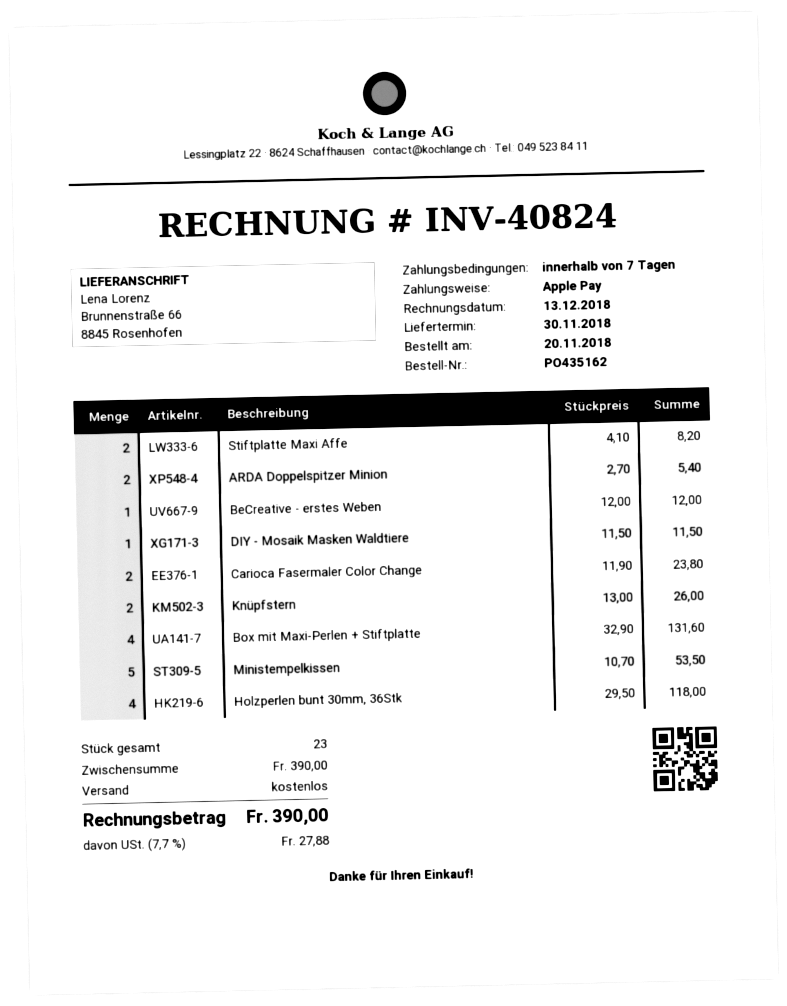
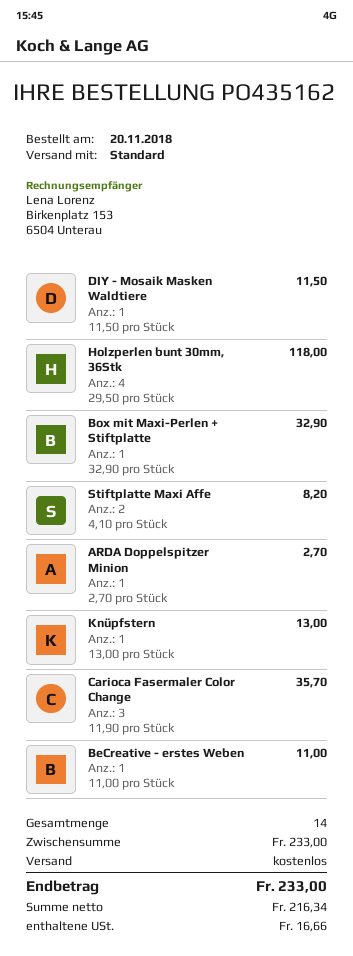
ARDA Doppelspitzer Minion: 2 x 2.70 = 5.40 -> 1 x 2.70 = 2.70
BeCreative - erstes Weben: 1 x 12.00 = 12.00 -> 1 x 11.00 = 11.00
Carioca Fasermaler Color Change: 2 x 11.90 = 23.80 -> 3 x 11.90 = 35.70
Knüpfstern: 2 x 13.00 = 26.00 -> 1 x 13.00 = 13.00
Box mit Maxi-Perlen + Stiftplatte: 4 x 32.90 = 131.60 -> 1 x 32.90 = 32.90
Ministempelkissen: 5 x 10.70 = 53.50 -> none
total quantity: 23 -> 14
subtotal: 390.00 -> 233.00
tax: 27.88 -> 16.66
total: 390.00 -> 233.00

